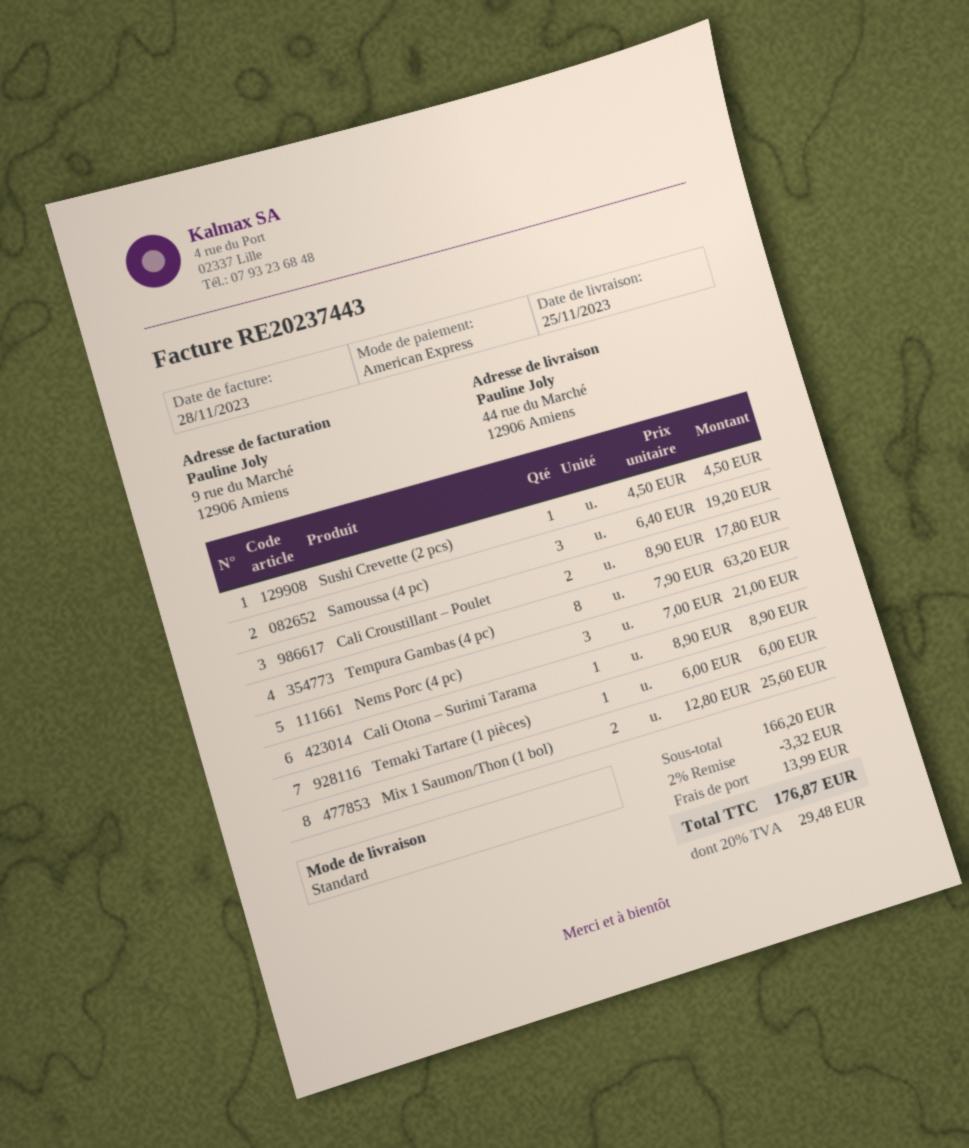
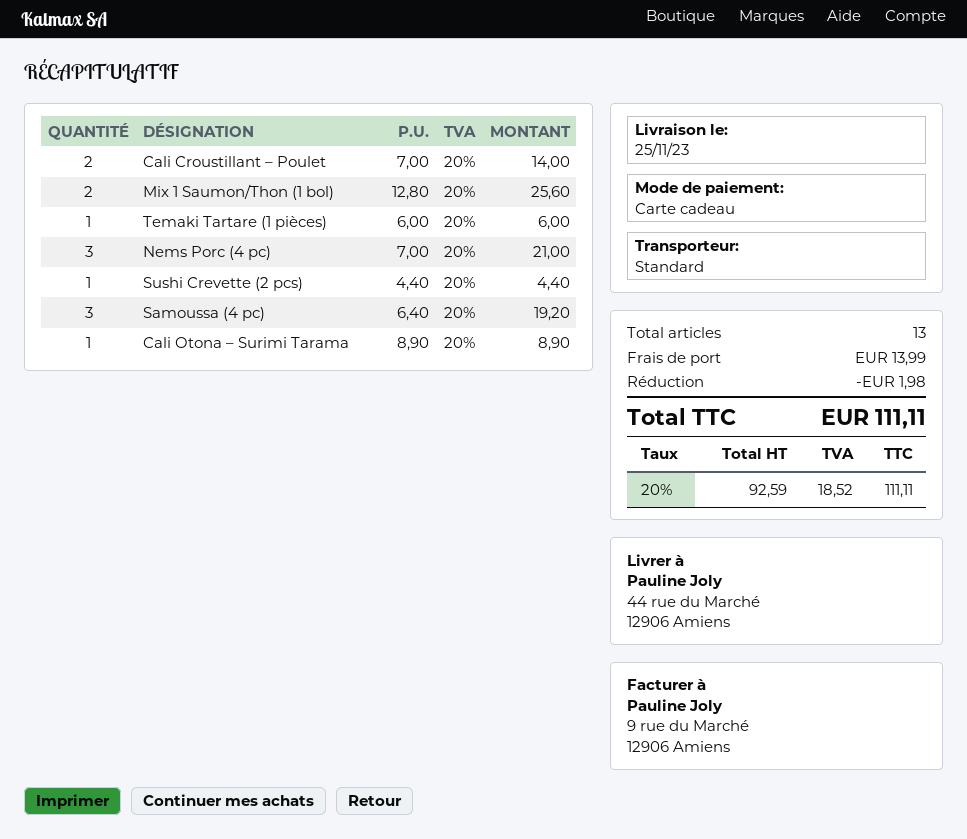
payment method: American Express -> gift card
Sushi Crevette (2 pcs): 1 x 4.50 = 4.50 -> 1 x 4.40 = 4.40
Cali Croustillant – Poulet: 2 x 8.90 = 17.80 -> 2 x 7.00 = 14.00
Tempura Gambas (4 pc): 8 x 7.90 = 63.20 -> none
discount: 3.32 -> 1.98
tax: 20% = 29.48 -> 20% = 18.52
total: 176.87 -> 111.11

